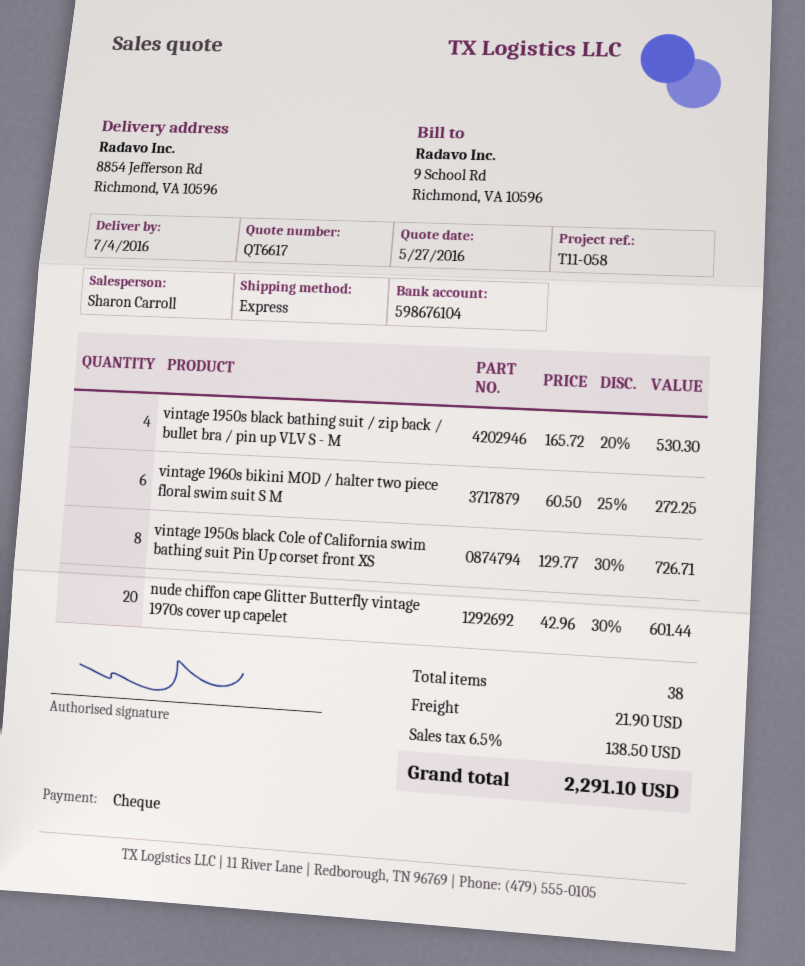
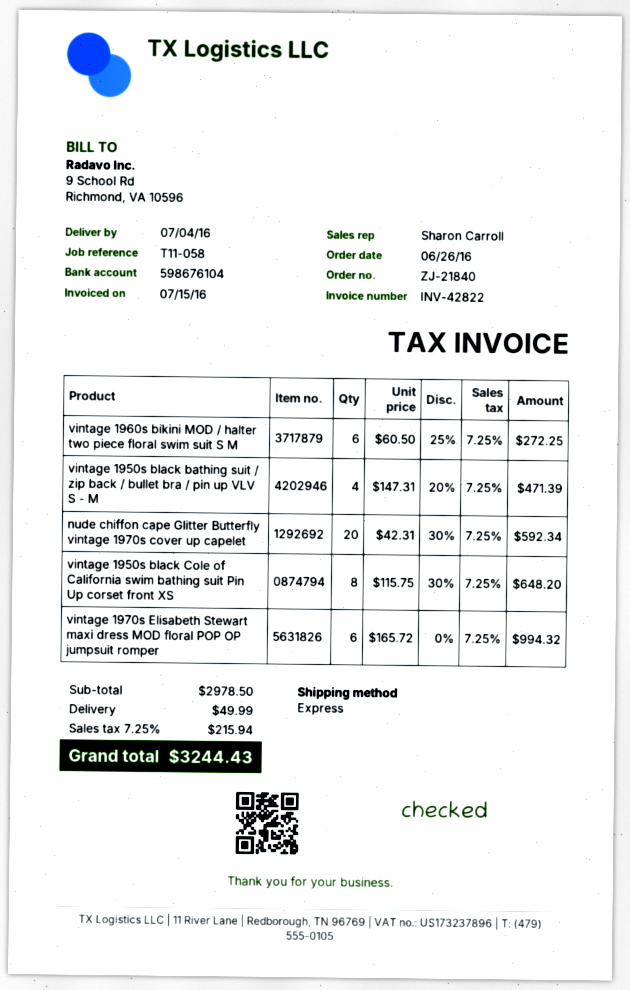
vintage 1950s black bathing suit / zip back / bullet bra / pin up VLV S - M: 4 x 165.72 - 20% = 530.30 -> 4 x 147.31 - 20% = 471.39
vintage 1950s black Cole of California swim bathing suit Pin Up corset front XS: 8 x 129.77 - 30% = 726.71 -> 8 x 115.75 - 30% = 648.20
nude chiffon cape Glitter Butterfly vintage 1970s cover up capelet: 20 x 42.96 - 30% = 601.44 -> 20 x 42.31 - 30% = 592.34
vintage 1970s Elisabeth Stewart maxi dress MOD floral POP OP jumpsuit romper: none -> 6 x 165.72 = 994.32
shipping: 21.90 -> 49.99
tax: 6.5% = 138.50 -> 7.25% = 215.94
total: 2291.10 -> 3244.43

